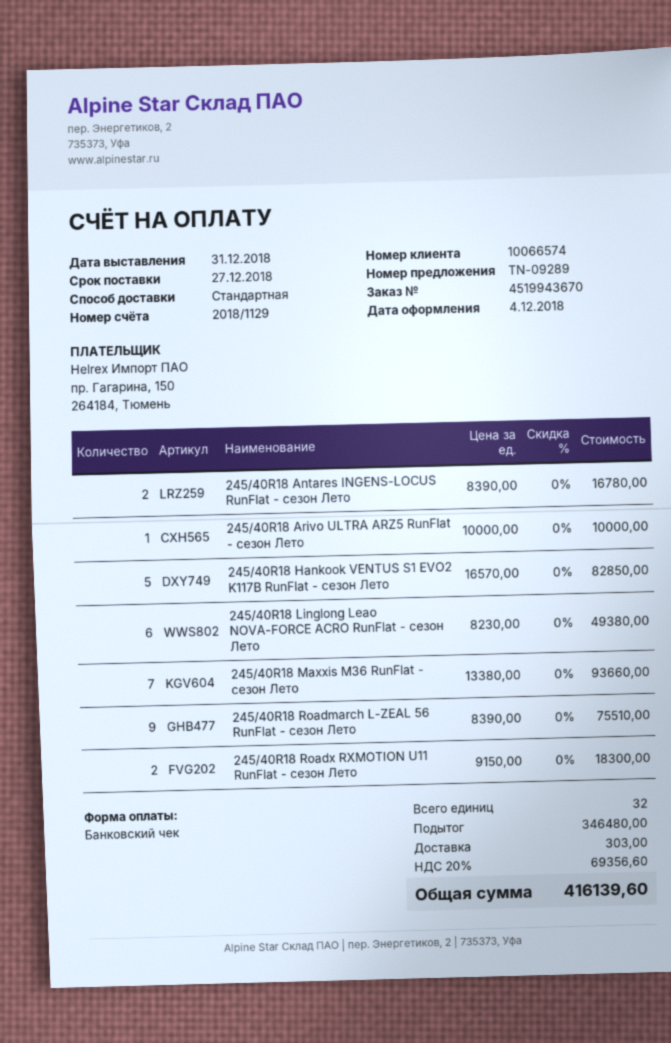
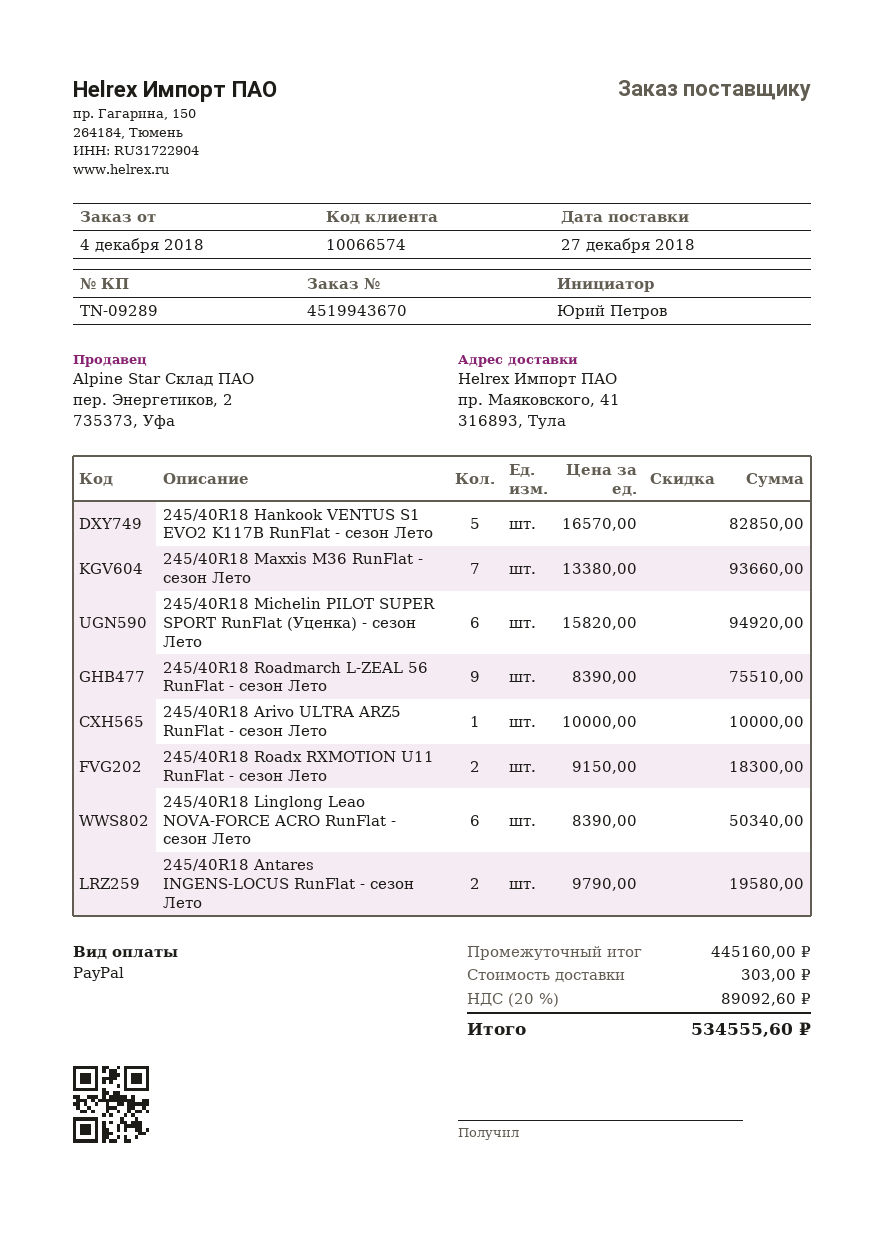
payment method: cheque -> PayPal
245/40R18 Antares INGENS-LOCUS RunFlat - сезон Лето: 2 x 8390.00 = 16780.00 -> 2 x 9790.00 = 19580.00
245/40R18 Linglong Leao NOVA-FORCE ACRO RunFlat - сезон Лето: 6 x 8230.00 = 49380.00 -> 6 x 8390.00 = 50340.00
245/40R18 Michelin PILOT SUPER SPORT RunFlat (Уценка) - сезон Лето: none -> 6 x 15820.00 = 94920.00
subtotal: 346480.00 -> 445160.00
tax: 20% = 69356.60 -> 20% = 89092.60
total: 416139.60 -> 534555.60

